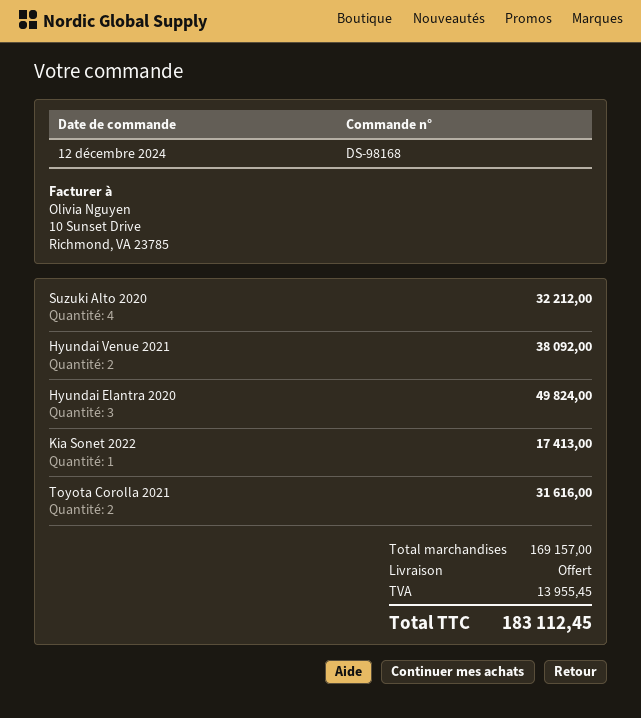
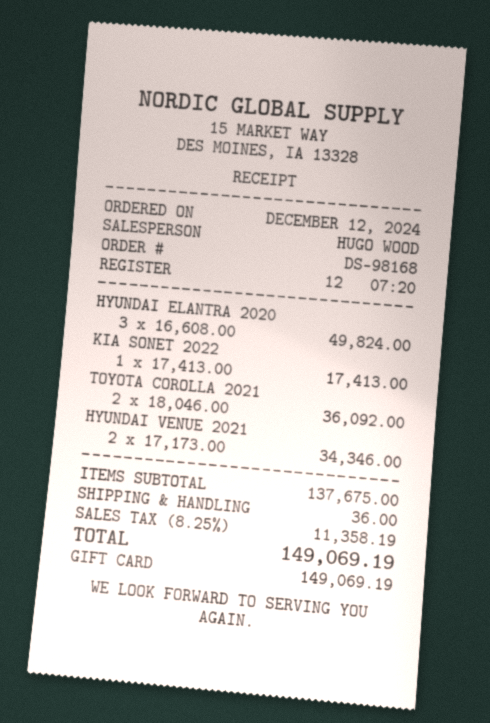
Suzuki Alto 2020: 4 for 32212.00 -> none
Hyundai Venue 2021: 2 for 38092.00 -> 2 for 34346.00
Toyota Corolla 2021: 2 for 31616.00 -> 2 for 36092.00
subtotal: 169157.00 -> 137675.00
shipping: 0.00 -> 36.00
tax: 13955.45 -> 11358.19
total: 183112.45 -> 149069.19

